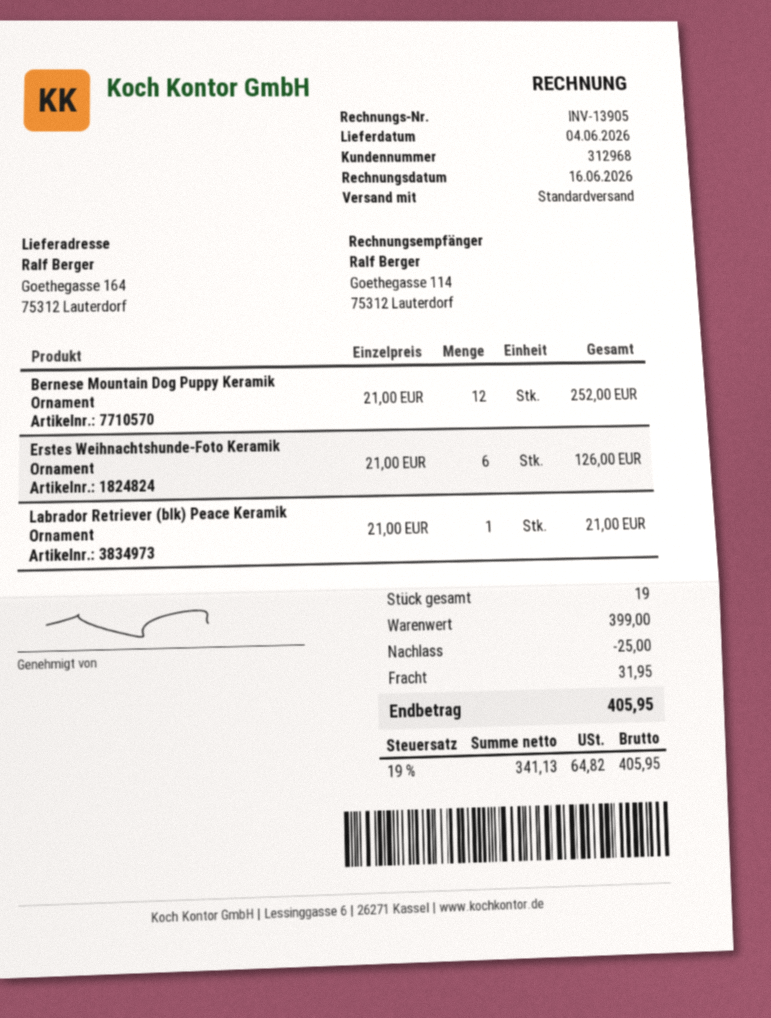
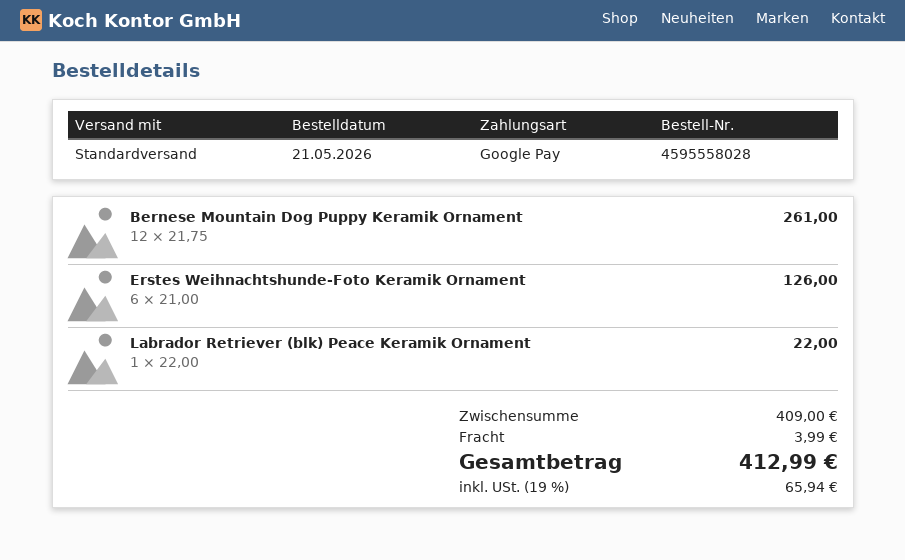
Bernese Mountain Dog Puppy Keramik Ornament: 12 x 21.00 = 252.00 -> 12 x 21.75 = 261.00
Labrador Retriever (blk) Peace Keramik Ornament: 1 x 21.00 = 21.00 -> 1 x 22.00 = 22.00
subtotal: 399.00 -> 409.00
discount: 25.00 -> none
shipping: 31.95 -> 3.99
tax: 19% = 64.82 -> 19% = 65.94
total: 405.95 -> 412.99

